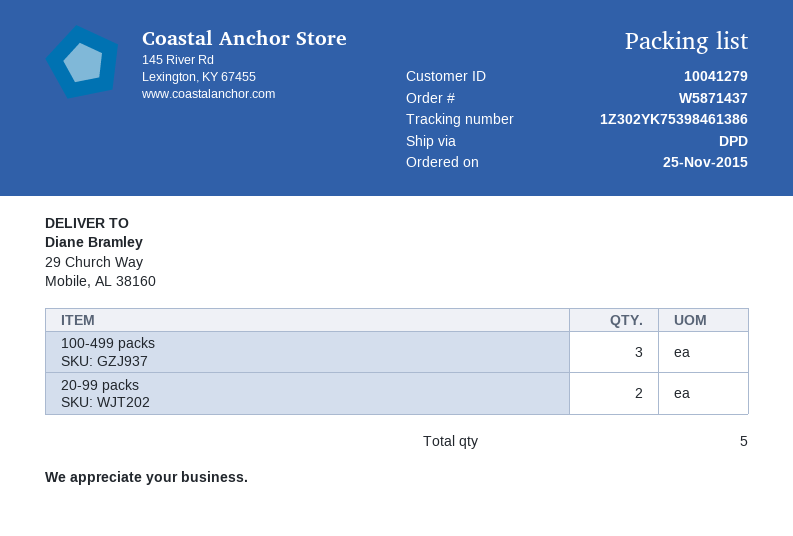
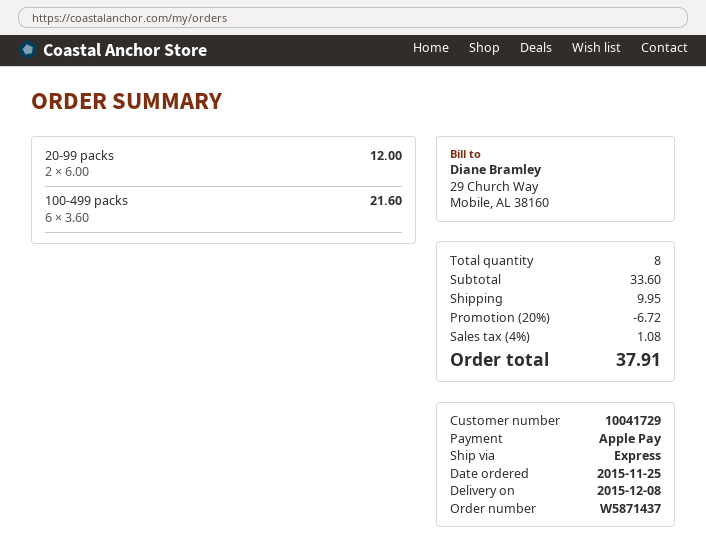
customer number: 10041279 -> 10041729
shipping method: DPD -> express
100-499 packs: 3 -> 6
total quantity: 5 -> 8

